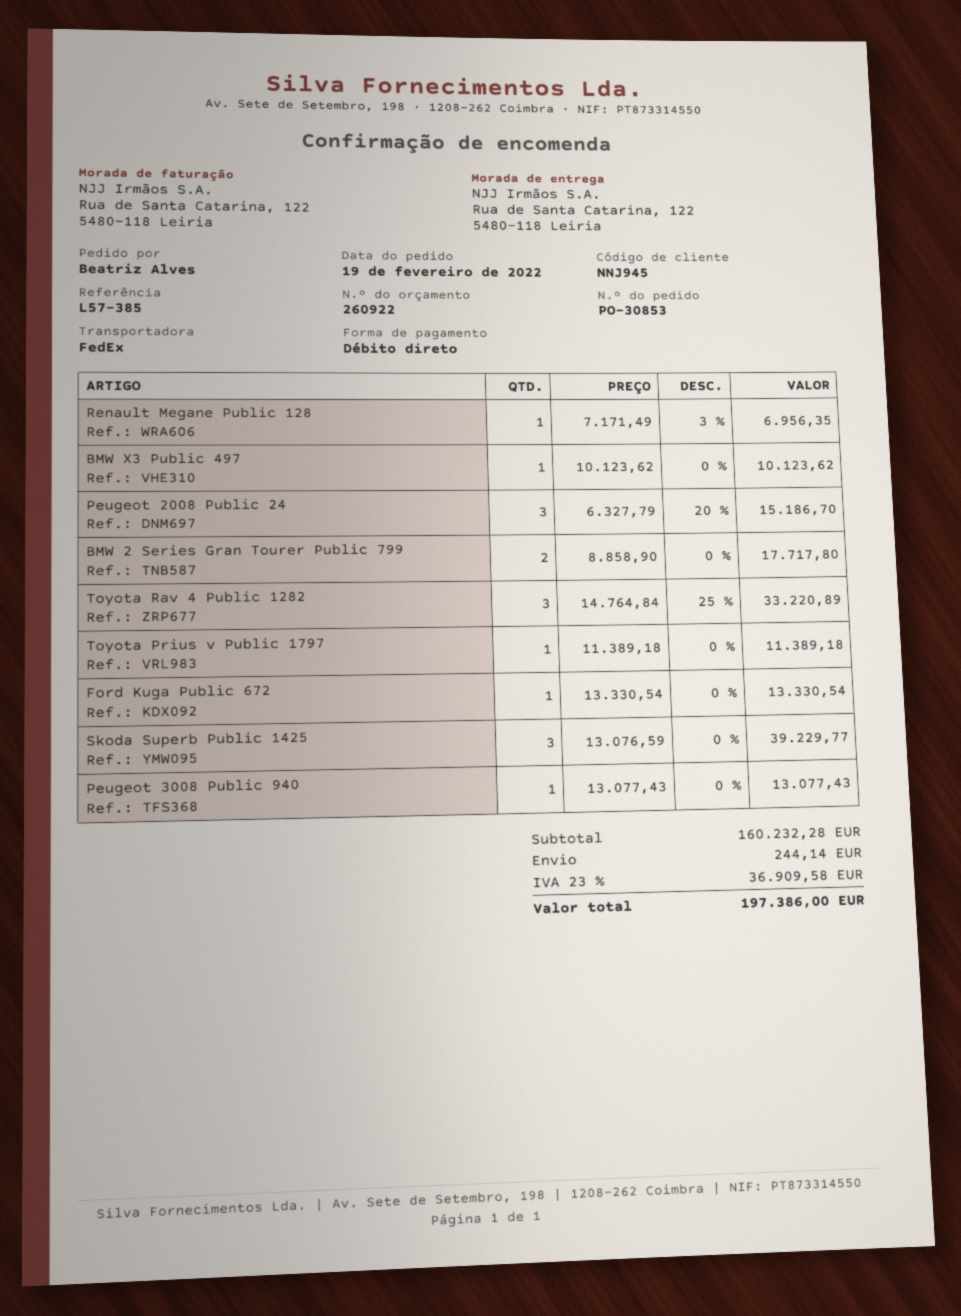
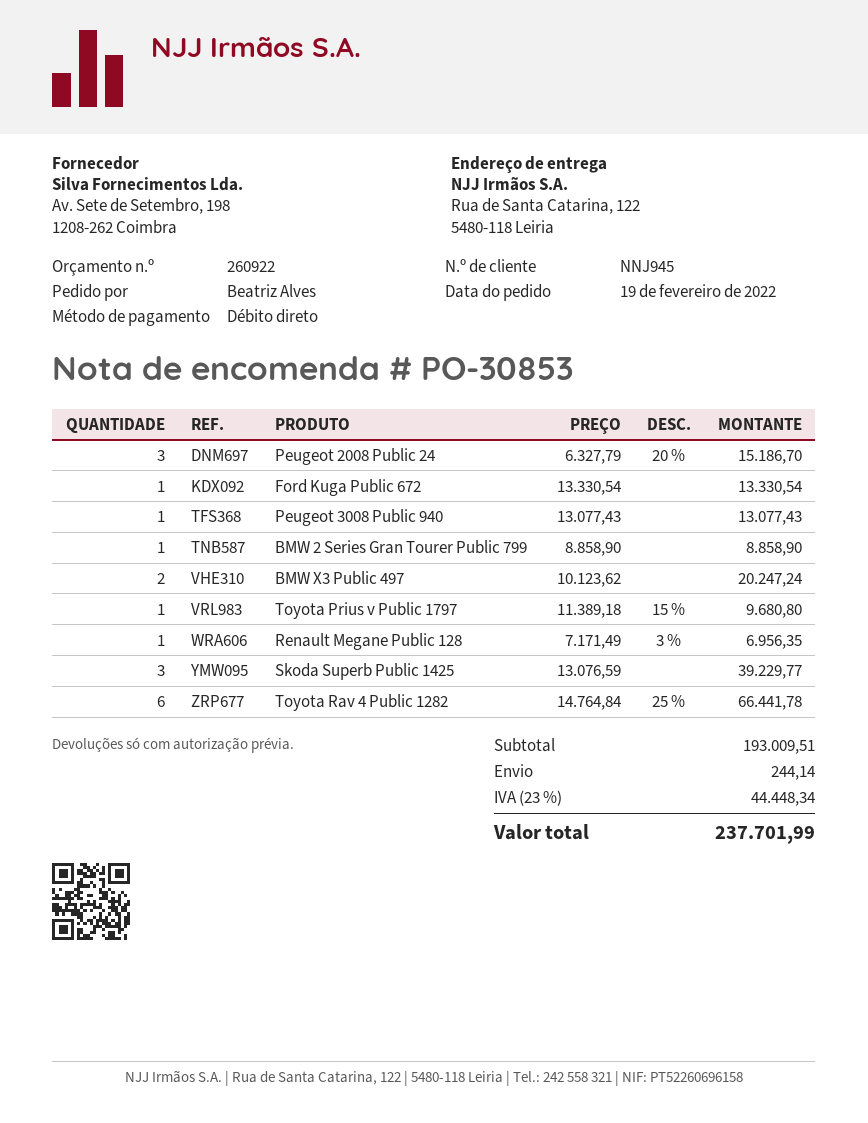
BMW X3 Public 497: 1 x 10123.62 = 10123.62 -> 2 x 10123.62 = 20247.24
BMW 2 Series Gran Tourer Public 799: 2 x 8858.90 = 17717.80 -> 1 x 8858.90 = 8858.90
Toyota Rav 4 Public 1282: 3 x 14764.84 - 25% = 33220.89 -> 6 x 14764.84 - 25% = 66441.78
Toyota Prius v Public 1797: 1 x 11389.18 = 11389.18 -> 1 x 11389.18 - 15% = 9680.80
subtotal: 160232.28 -> 193009.51
tax: 23% = 36909.58 -> 23% = 44448.34
total: 197386.00 -> 237701.99

